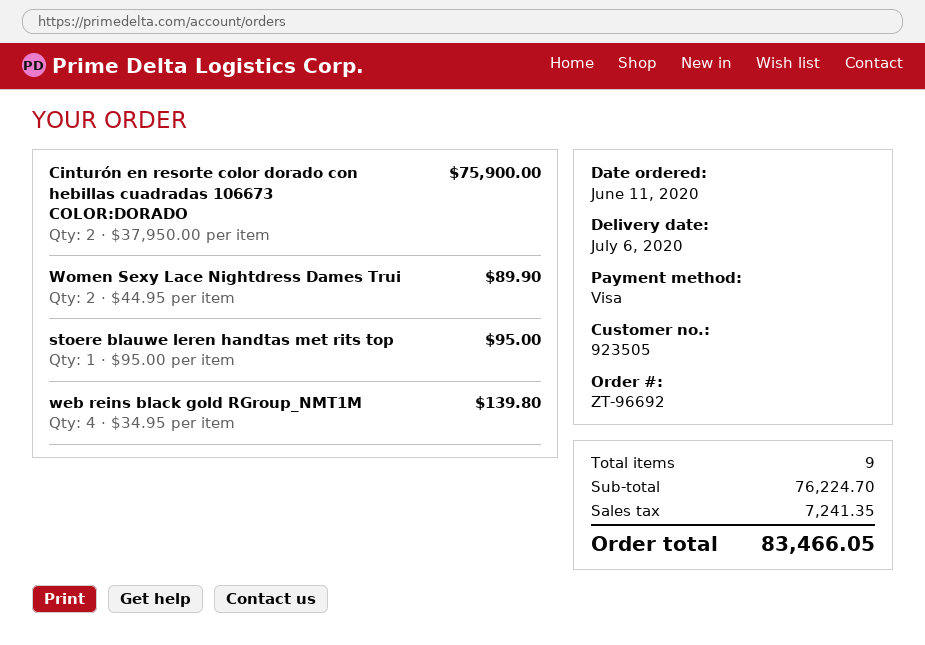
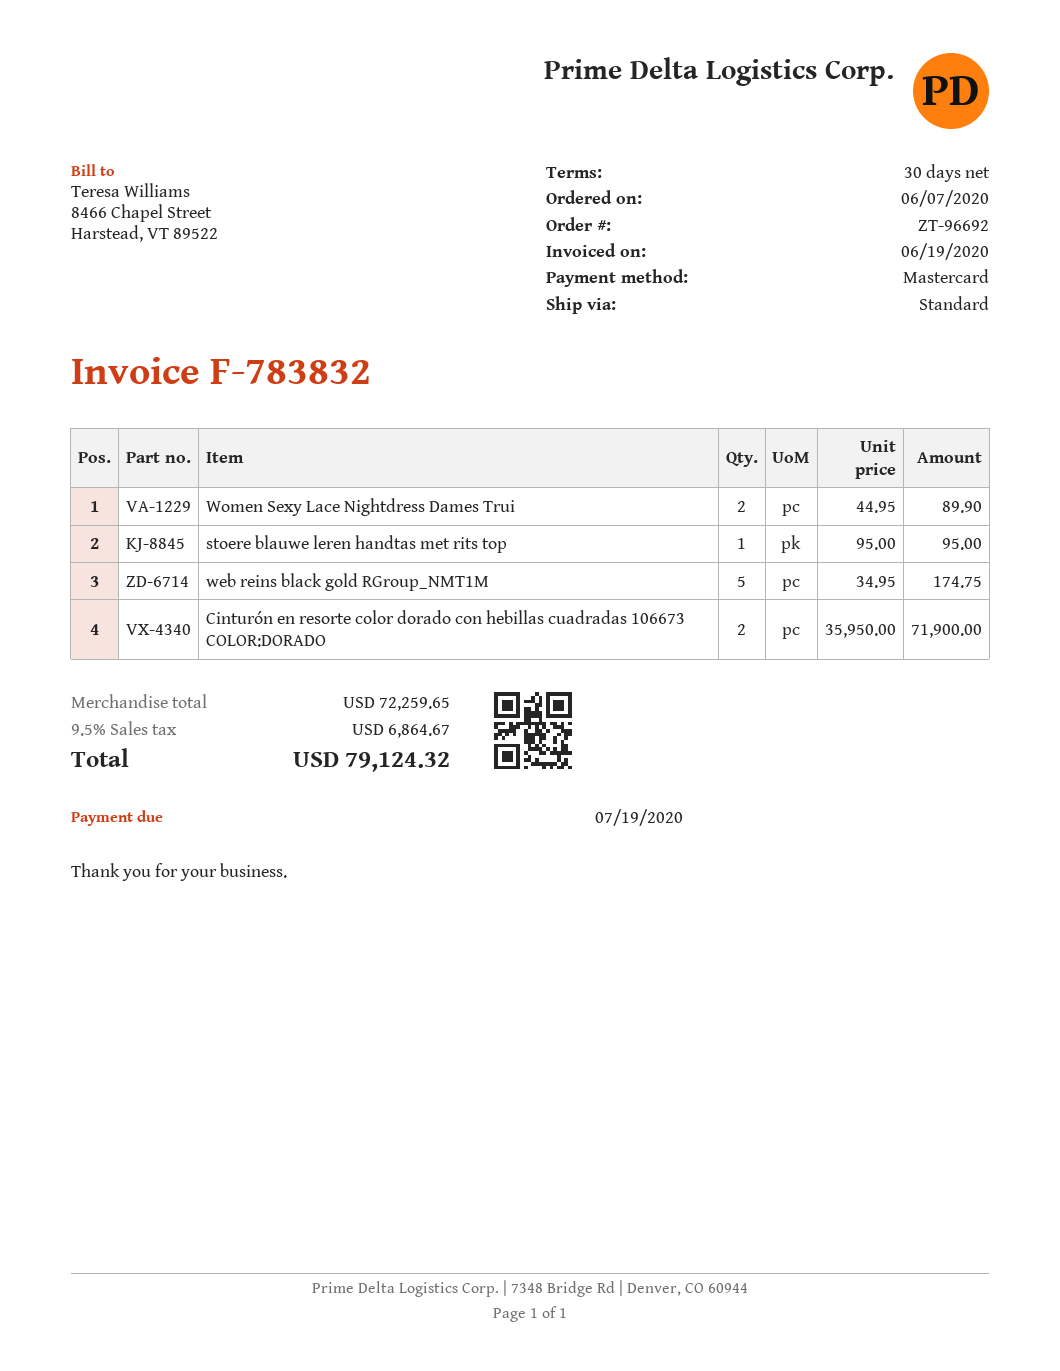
order date: 2020-06-11 -> 2020-06-07
payment method: Visa -> Mastercard
Cinturón en resorte color dorado con hebillas cuadradas 106673 COLOR:DORADO: 2 x 37950.00 = 75900.00 -> 2 x 35950.00 = 71900.00
web reins black gold RGroup_NMT1M: 4 x 34.95 = 139.80 -> 5 x 34.95 = 174.75
subtotal: 76224.70 -> 72259.65
tax: 7241.35 -> 6864.67
total: 83466.05 -> 79124.32

